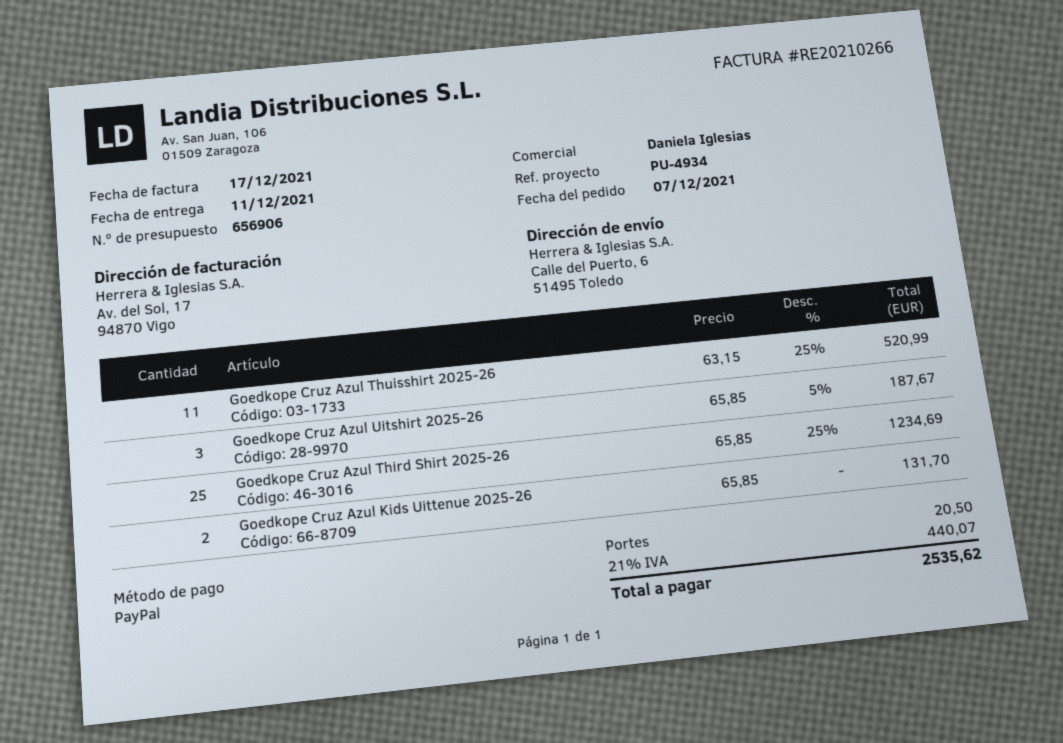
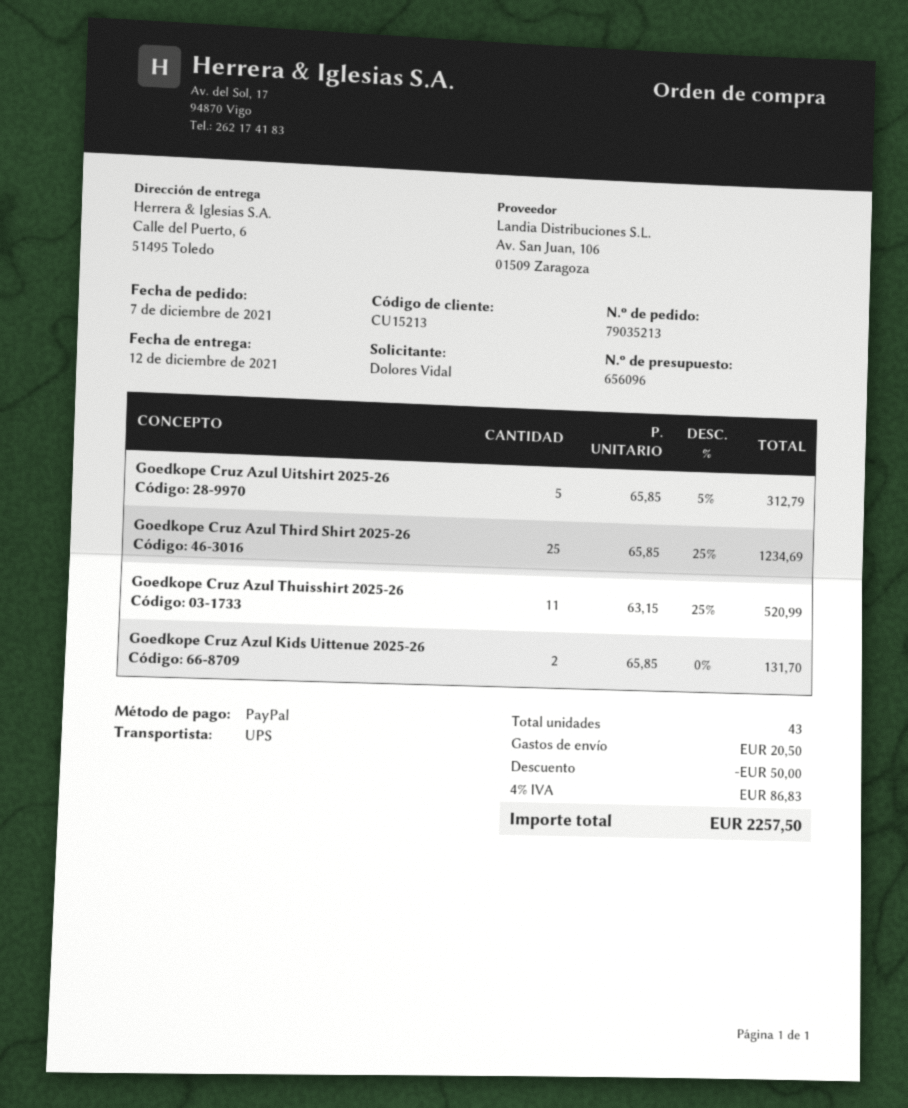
quote number: 656906 -> 656096
delivery date: 2021-12-11 -> 2021-12-12
Goedkope Cruz Azul Uitshirt 2025-26: 3 x 65.85 - 5% = 187.67 -> 5 x 65.85 - 5% = 312.79
discount: none -> 50.00
tax: 21% = 440.07 -> 4% = 86.83
total: 2535.62 -> 2257.50

